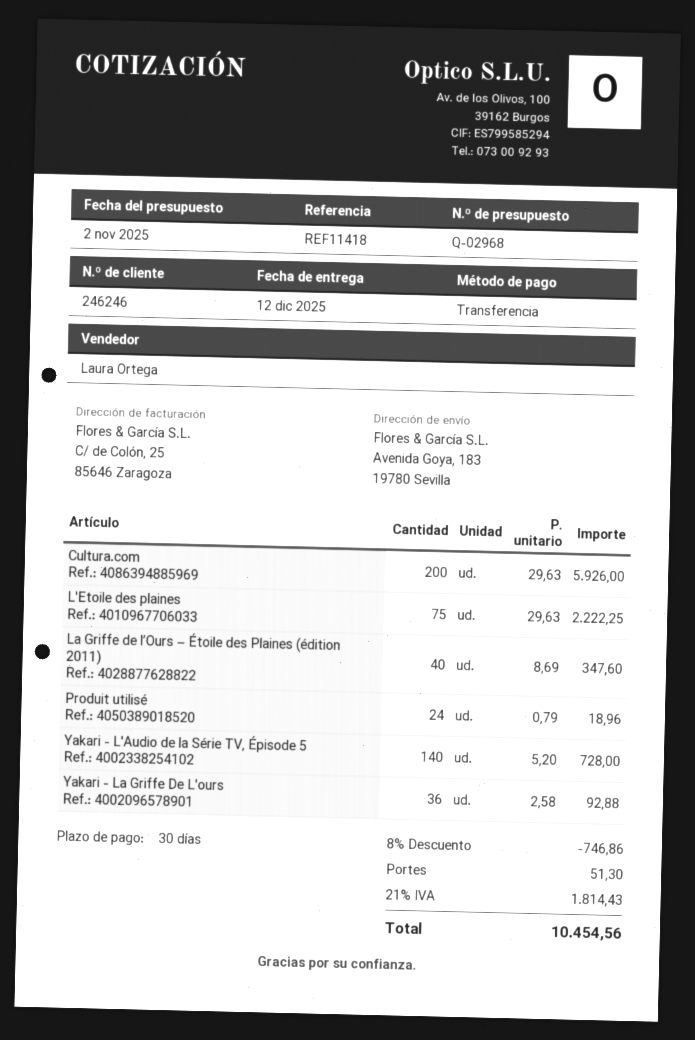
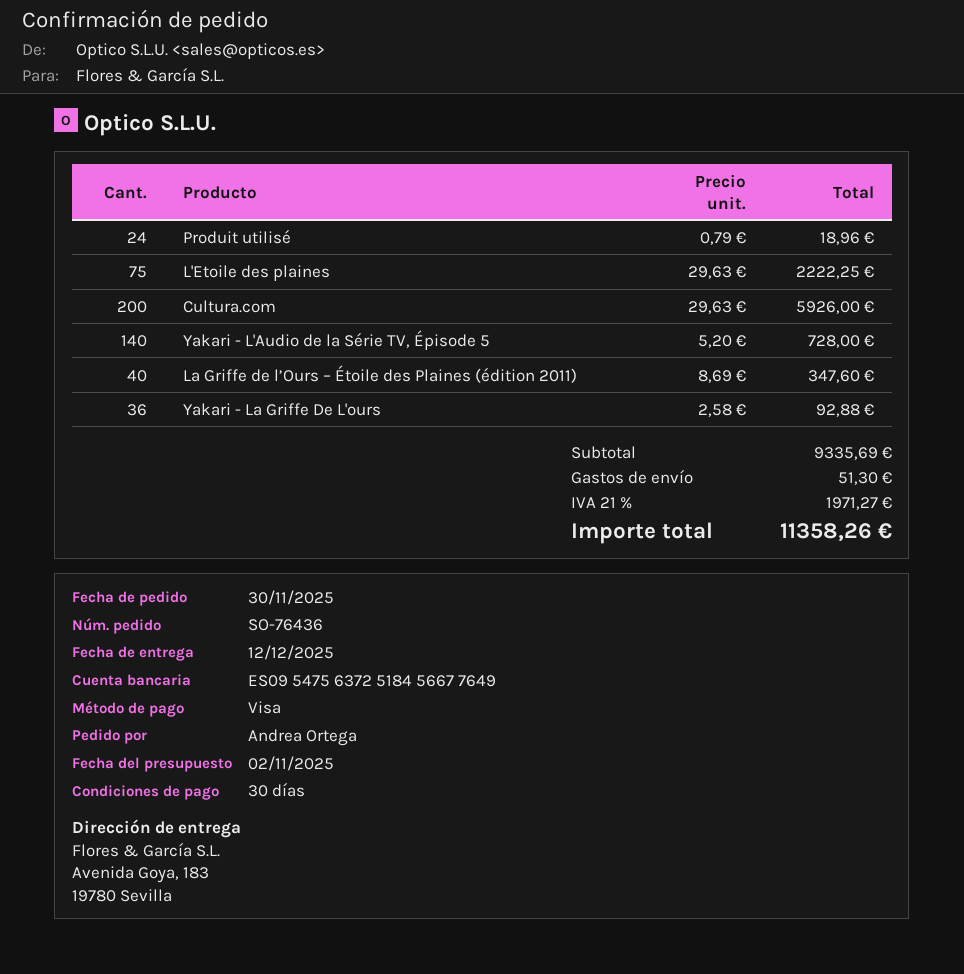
payment method: bank transfer -> Visa
discount: 8% = 746.86 -> none
tax: 21% = 1814.43 -> 21% = 1971.27
total: 10454.56 -> 11358.26

